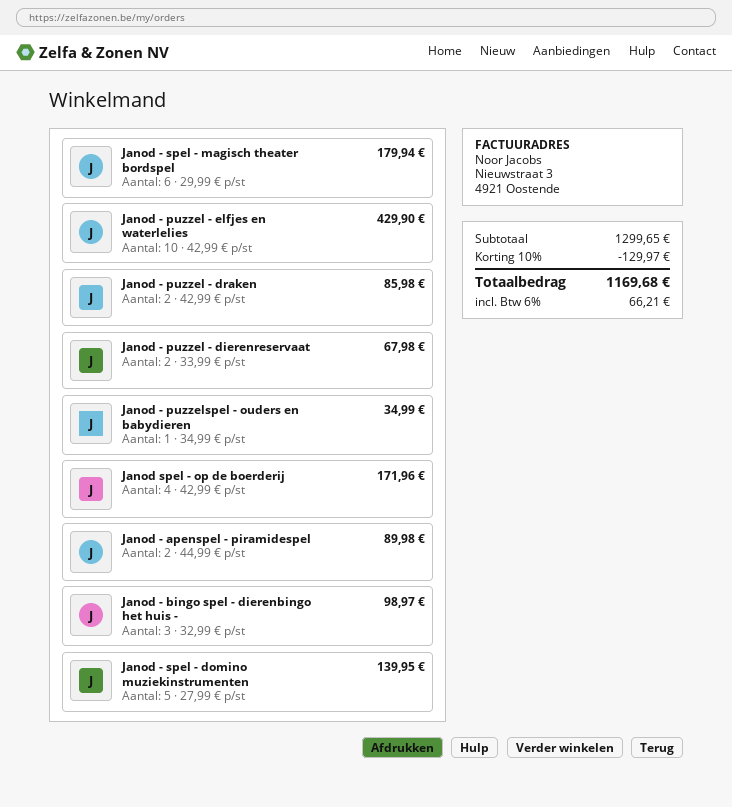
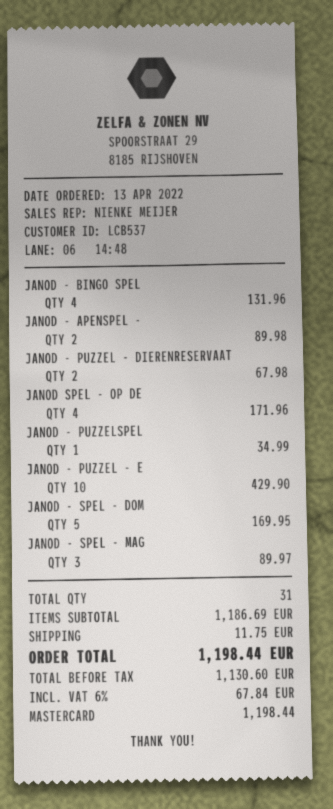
Janod - spel - magisch theater bordspel: 6 for 179.94 -> 3 for 89.97
Janod - puzzel - draken: 2 for 85.98 -> none
Janod - bingo spel - dierenbingo het huis -: 3 for 98.97 -> 4 for 131.96
Janod - spel - domino muziekinstrumenten: 5 for 139.95 -> 5 for 169.95
subtotal: 1299.65 -> 1186.69
discount: 10% = 129.97 -> none
shipping: none -> 11.75
tax: 6% = 66.21 -> 6% = 67.84
total: 1169.68 -> 1198.44

